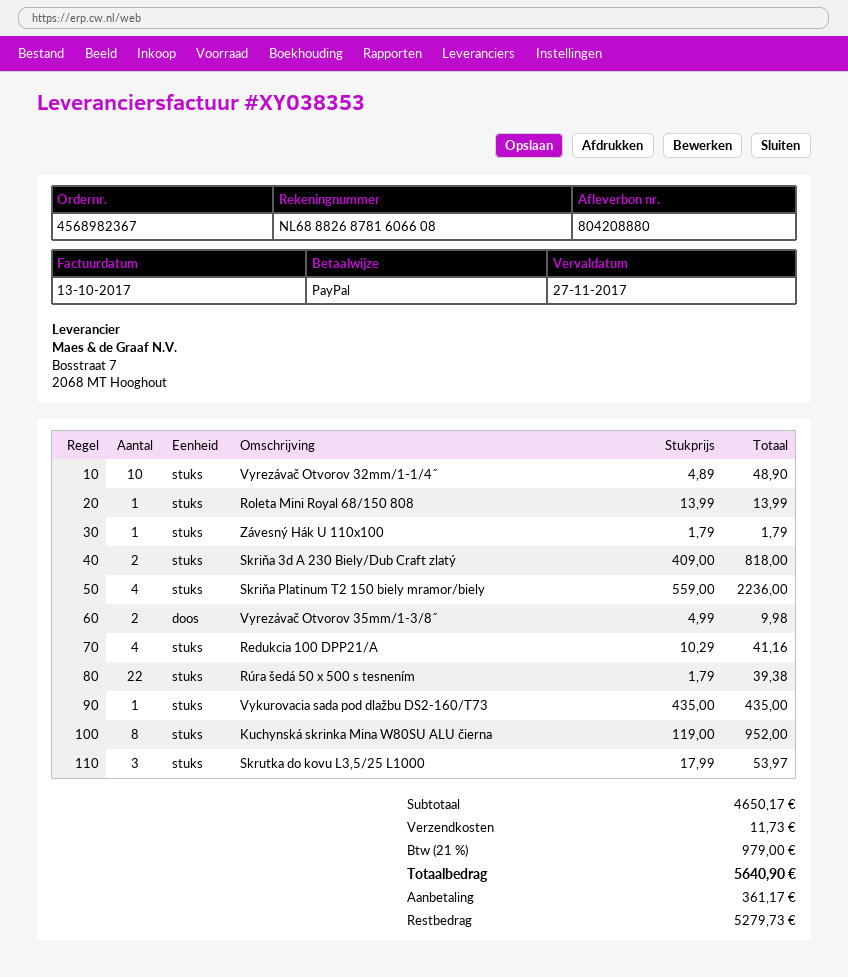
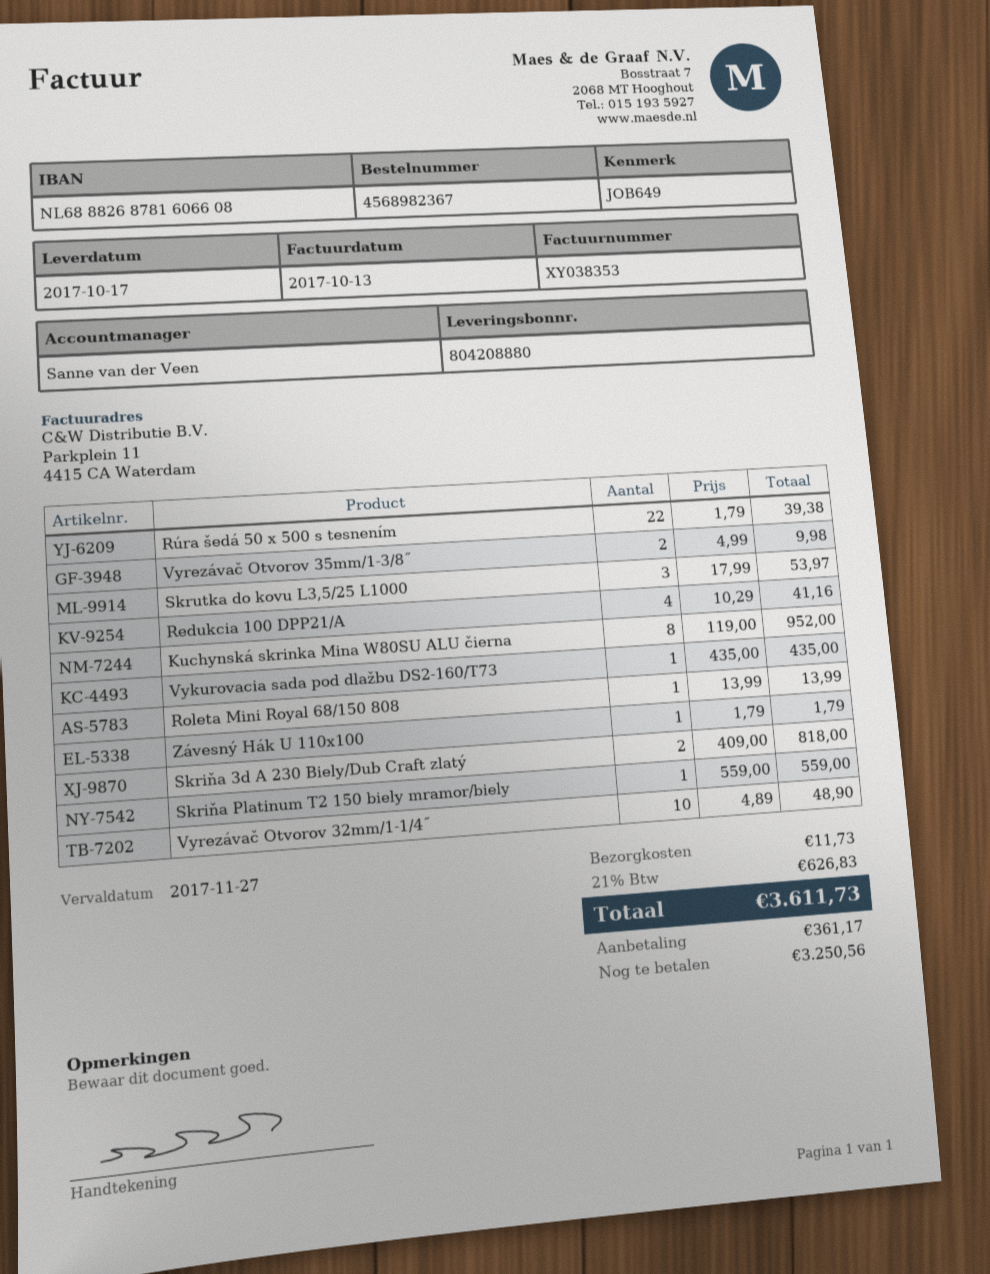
Skriňa Platinum T2 150 biely mramor/biely: 4 x 559.00 = 2236.00 -> 1 x 559.00 = 559.00
tax: 21% = 979.00 -> 21% = 626.83
total: 5640.90 -> 3611.73
balance: 5279.73 -> 3250.56

